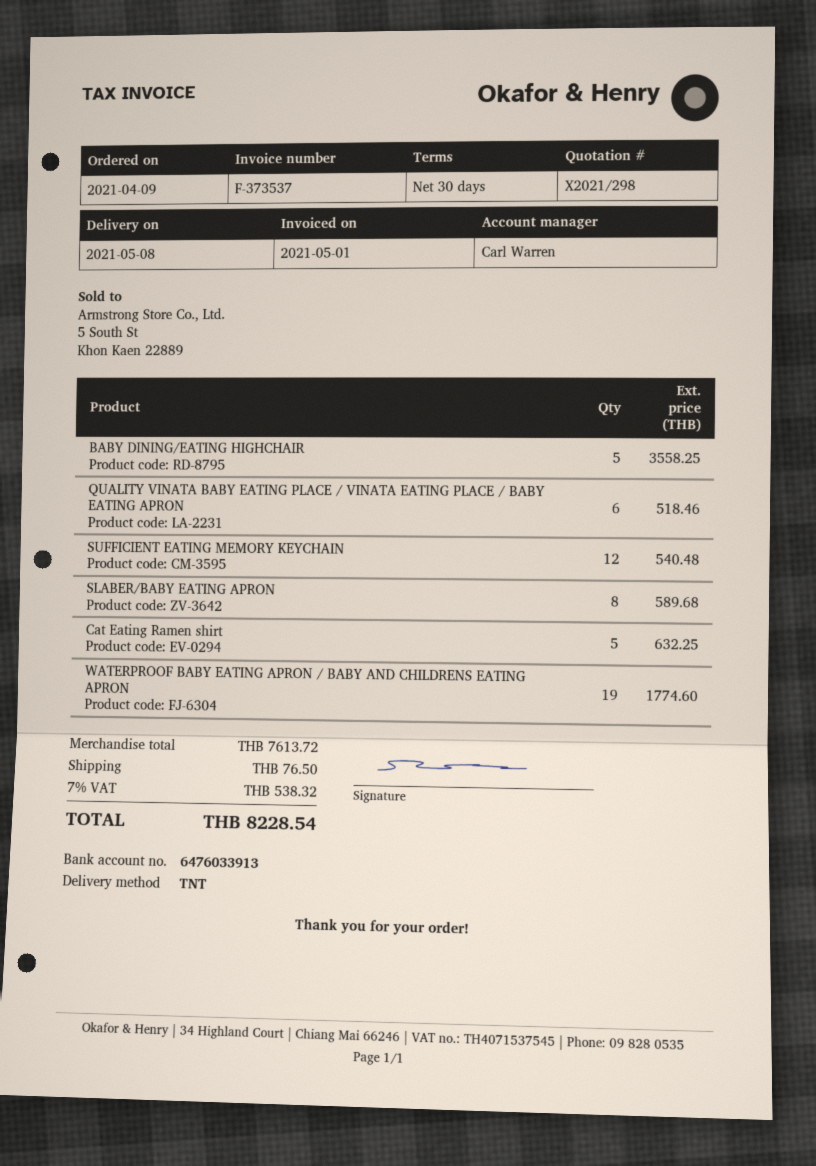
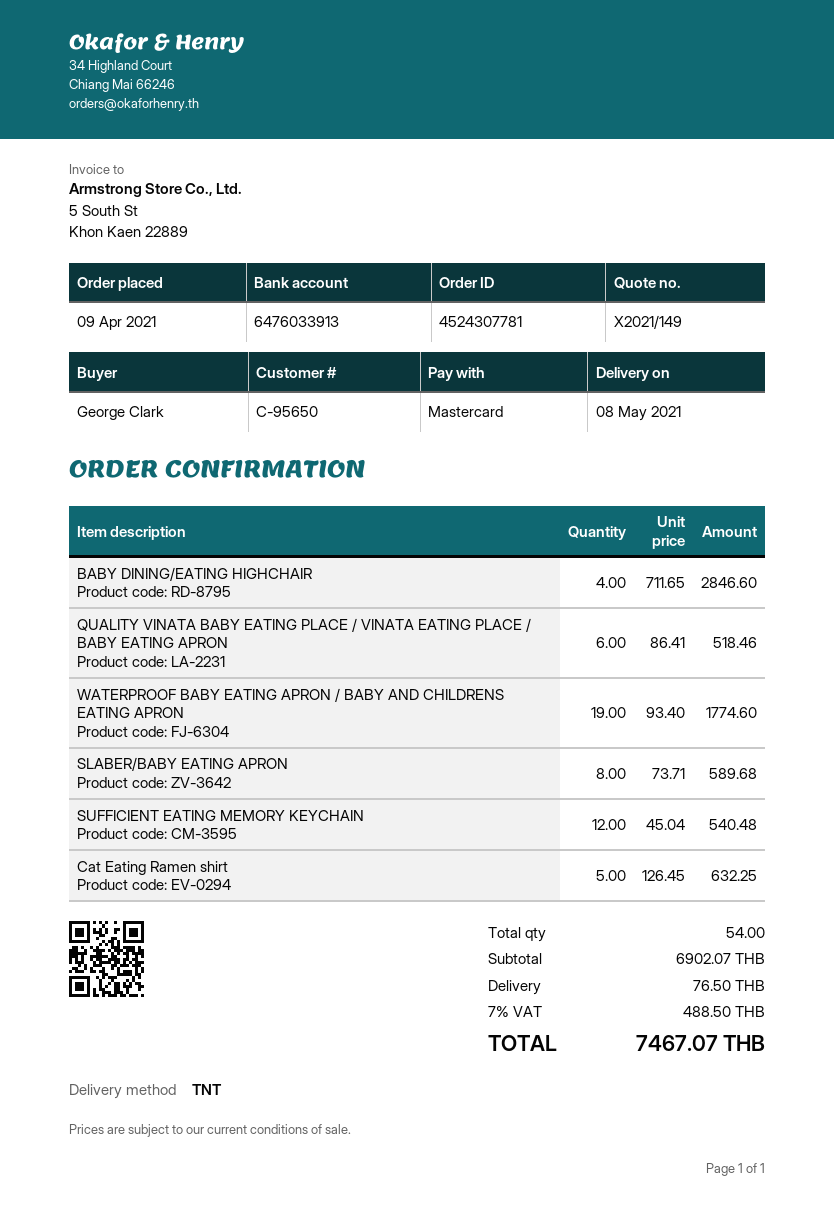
quote number: X2021/298 -> X2021/149
BABY DINING/EATING HIGHCHAIR: 5 for 3558.25 -> 4 for 2846.60
subtotal: 7613.72 -> 6902.07
tax: 7% = 538.32 -> 7% = 488.50
total: 8228.54 -> 7467.07

